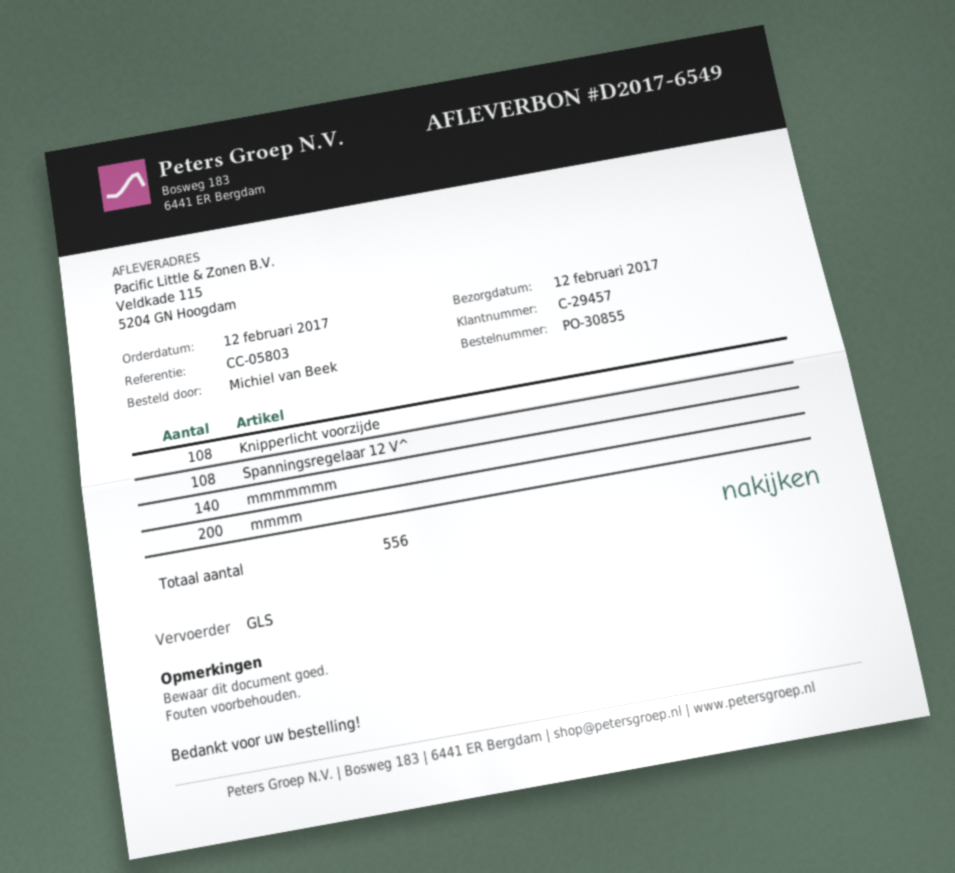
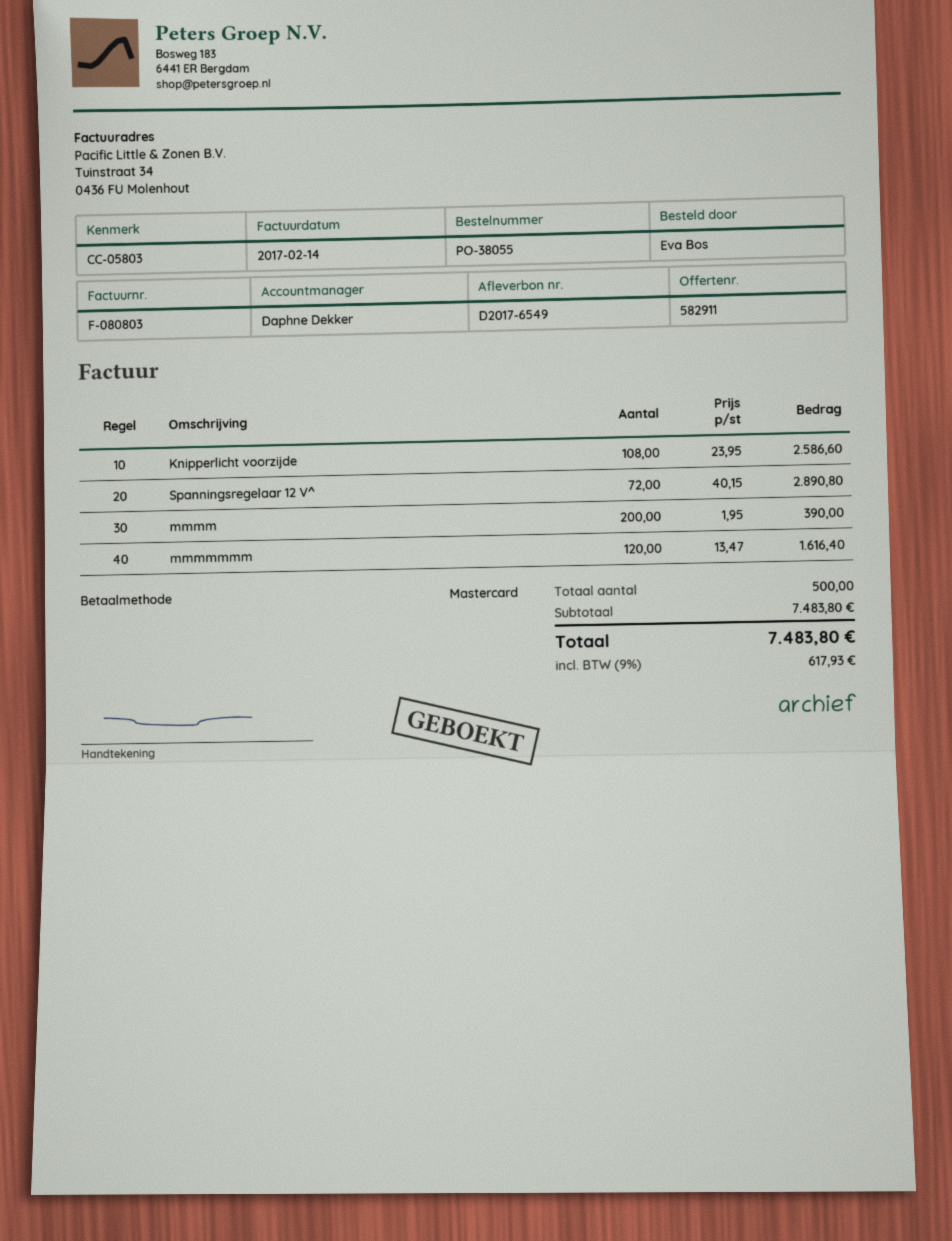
order number: PO-30855 -> PO-38055
ordered by: Michiel van Beek -> Eva Bos
Spanningsregelaar 12 V^: 108 -> 72
mmmmmmm: 140 -> 120
total quantity: 556 -> 500

